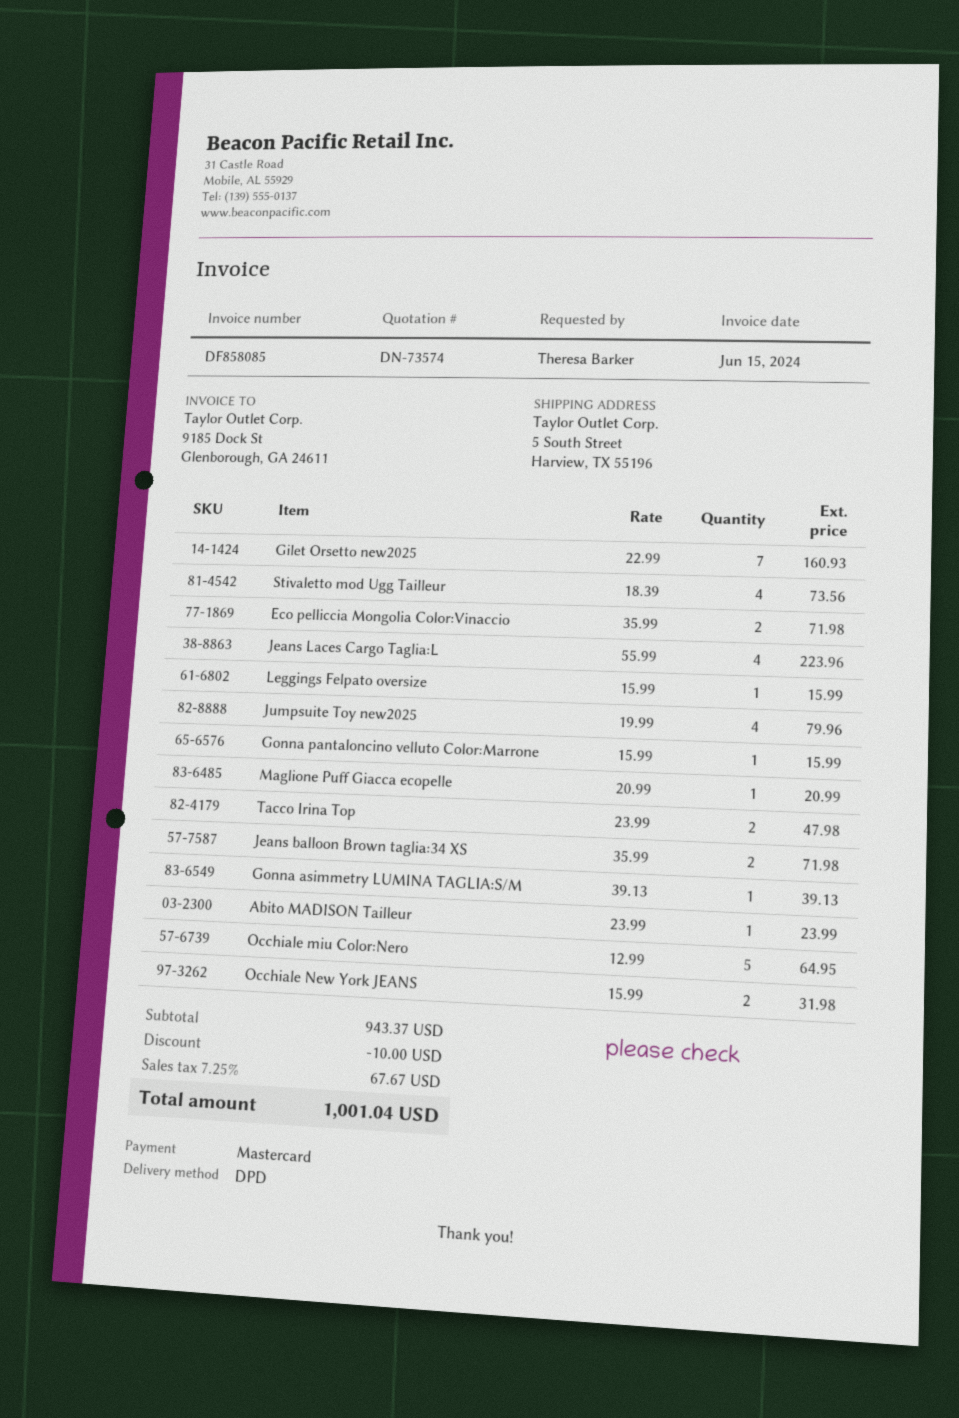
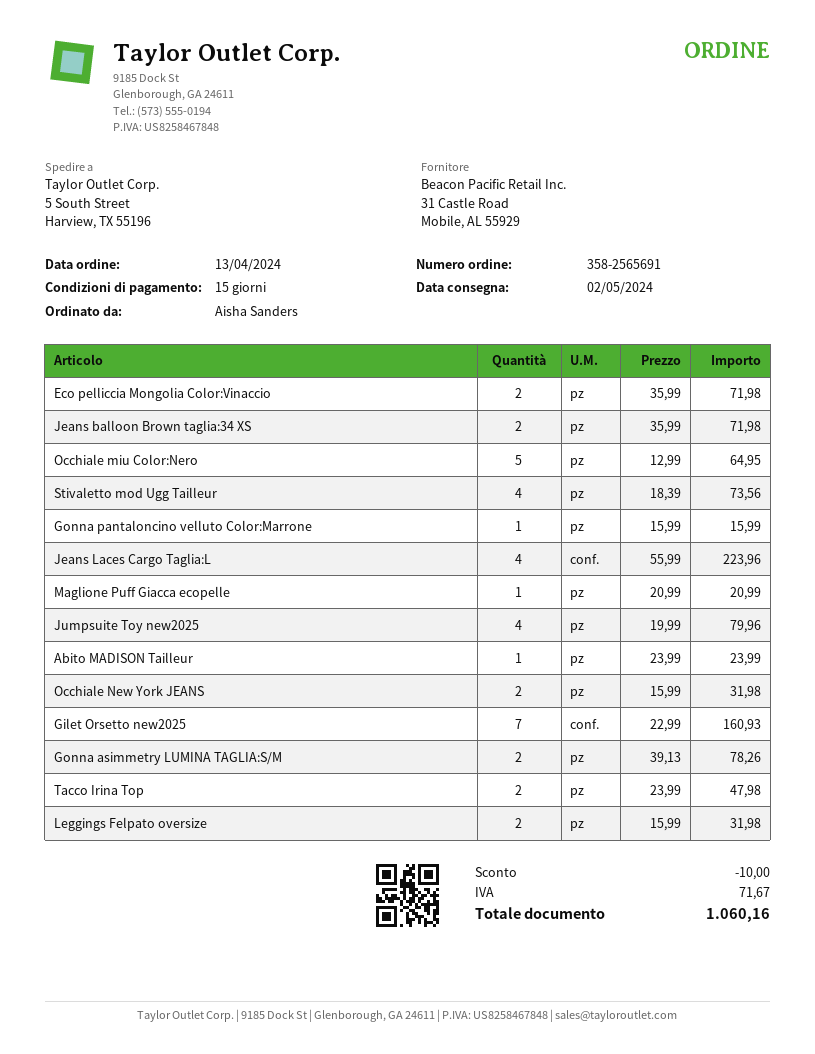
ordered by: Theresa Barker -> Aisha Sanders
Leggings Felpato oversize: 1 x 15.99 = 15.99 -> 2 x 15.99 = 31.98
Gonna asimmetry LUMINA TAGLIA:S/M: 1 x 39.13 = 39.13 -> 2 x 39.13 = 78.26
tax: 67.67 -> 71.67
total: 1001.04 -> 1060.16

